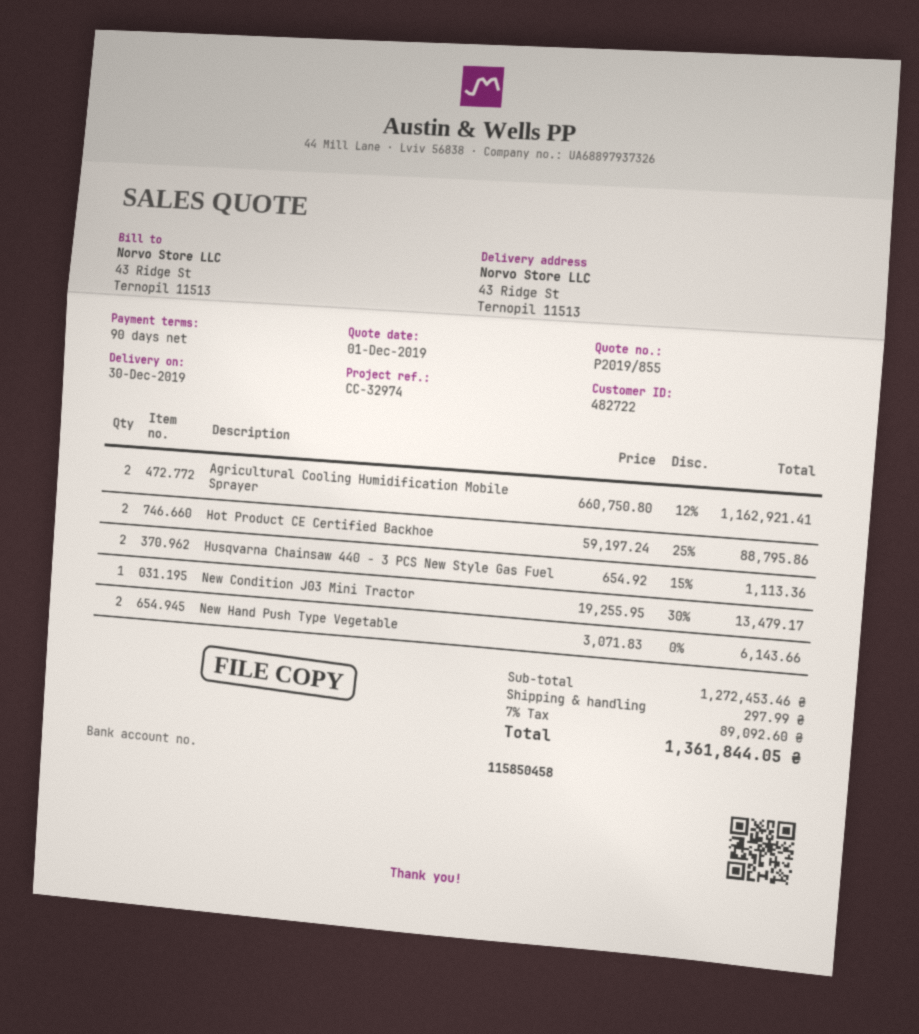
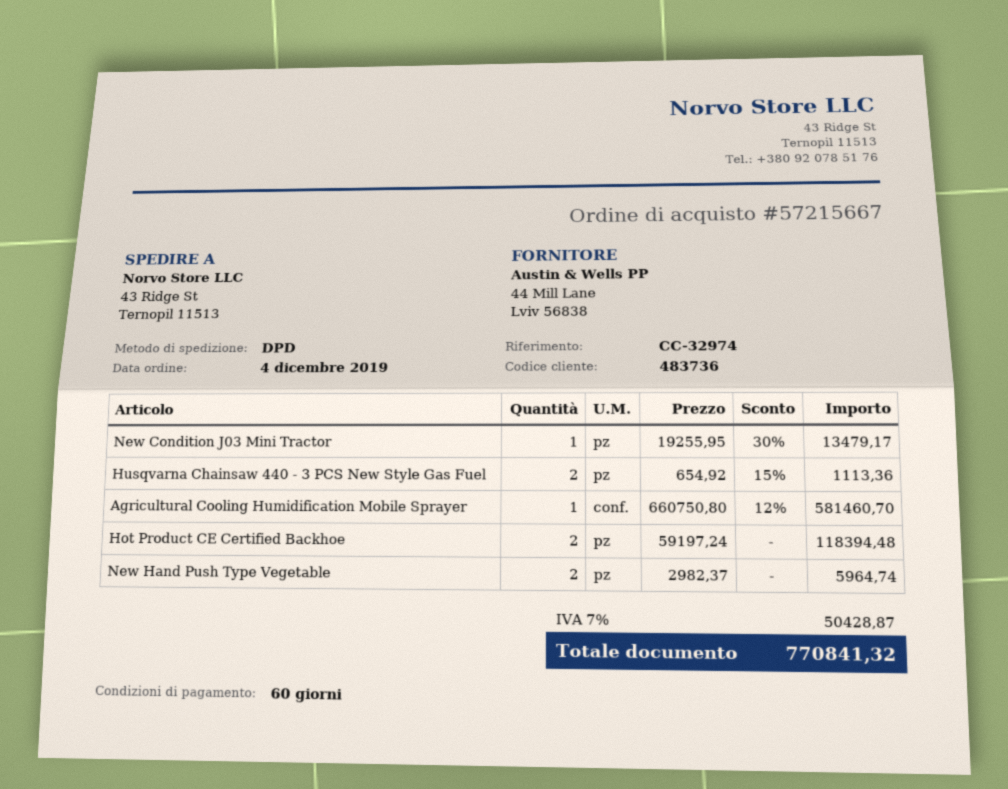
payment terms: 90 days -> 60 days
customer number: 482722 -> 483736
Agricultural Cooling Humidification Mobile Sprayer: 2 x 660750.80 - 12% = 1162921.41 -> 1 x 660750.80 - 12% = 581460.70
Hot Product CE Certified Backhoe: 2 x 59197.24 - 25% = 88795.86 -> 2 x 59197.24 = 118394.48
New Hand Push Type Vegetable: 2 x 3071.83 = 6143.66 -> 2 x 2982.37 = 5964.74
shipping: 297.99 -> none
tax: 7% = 89092.60 -> 7% = 50428.87
total: 1361844.05 -> 770841.32

